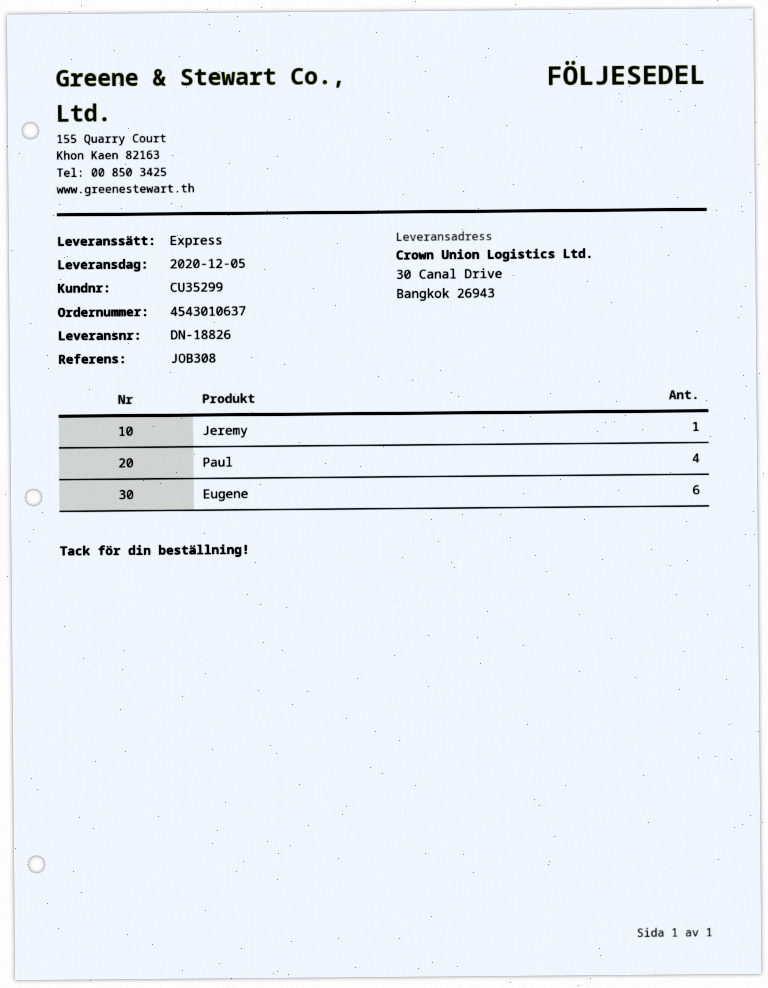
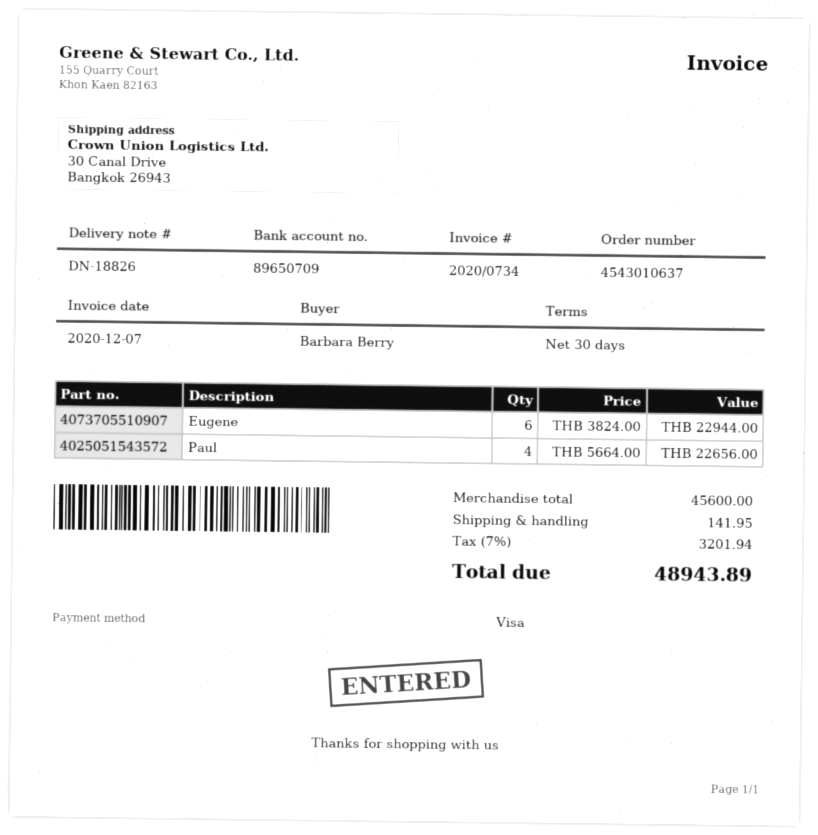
Jeremy: 1 -> none

